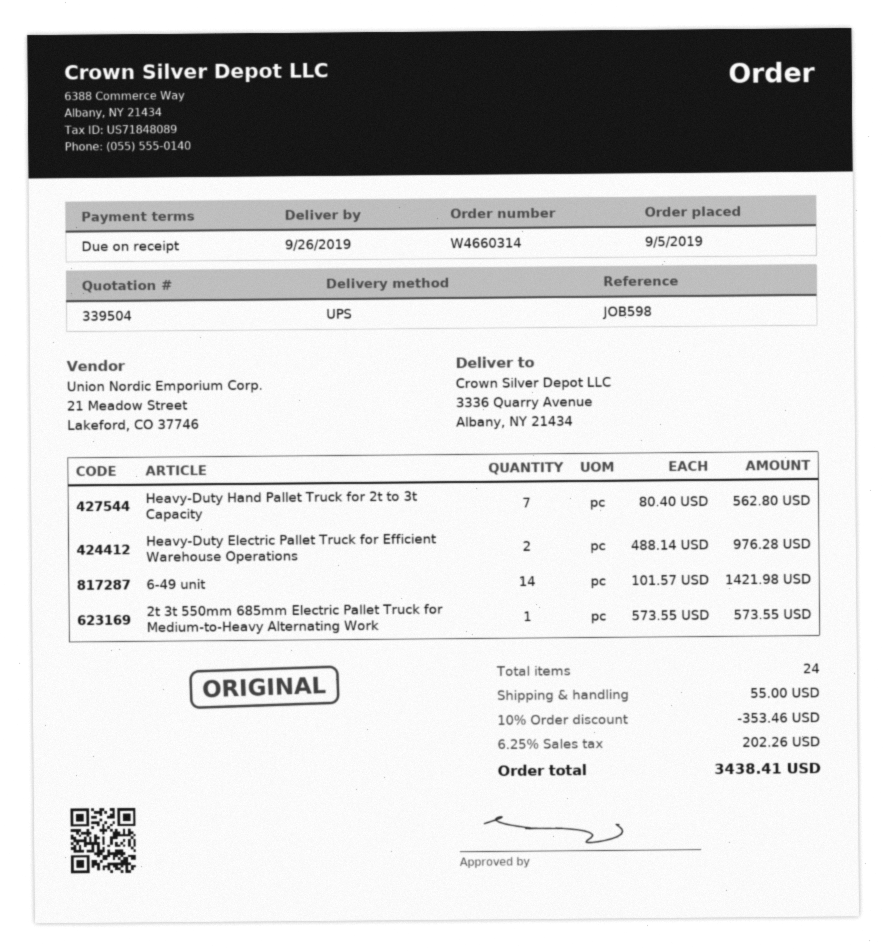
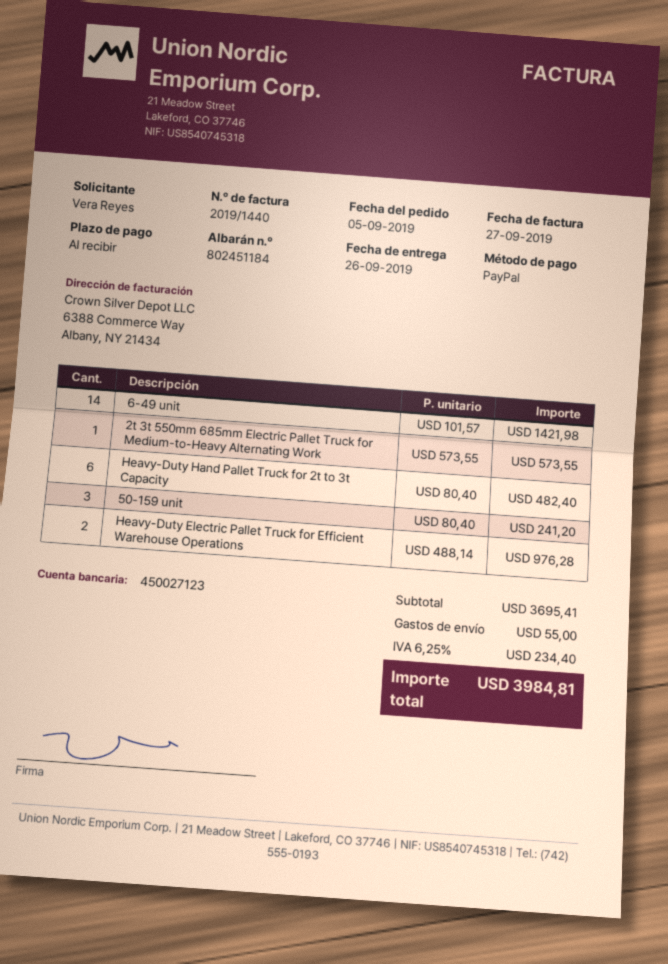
Heavy-Duty Hand Pallet Truck for 2t to 3t Capacity: 7 x 80.40 = 562.80 -> 6 x 80.40 = 482.40
50-159 unit: none -> 3 x 80.40 = 241.20
discount: 10% = 353.46 -> none
tax: 6.25% = 202.26 -> 6.25% = 234.40
total: 3438.41 -> 3984.81

